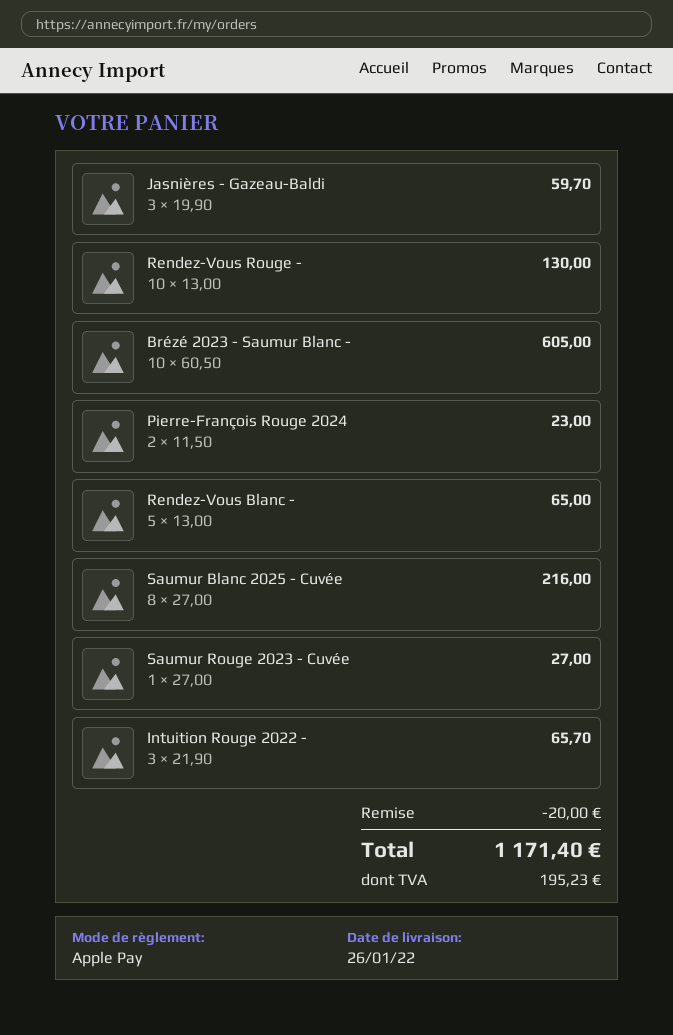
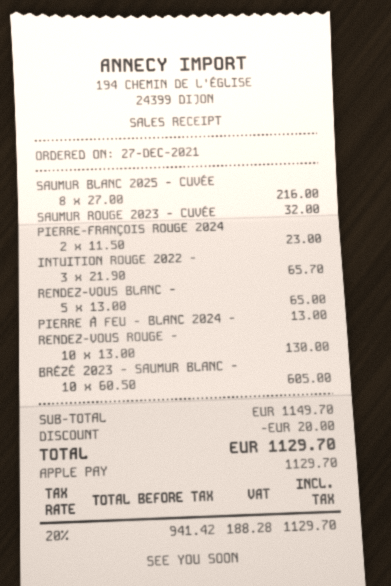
Jasnières - Gazeau-Baldi: 3 x 19.90 = 59.70 -> none
Saumur Rouge 2023 - Cuvée: 1 x 27.00 = 27.00 -> 1 x 32.00 = 32.00
PIERRE À FEU - BLANC 2024 -: none -> 1 x 13.00 = 13.00
tax: 195.23 -> 188.28
total: 1171.40 -> 1129.70

